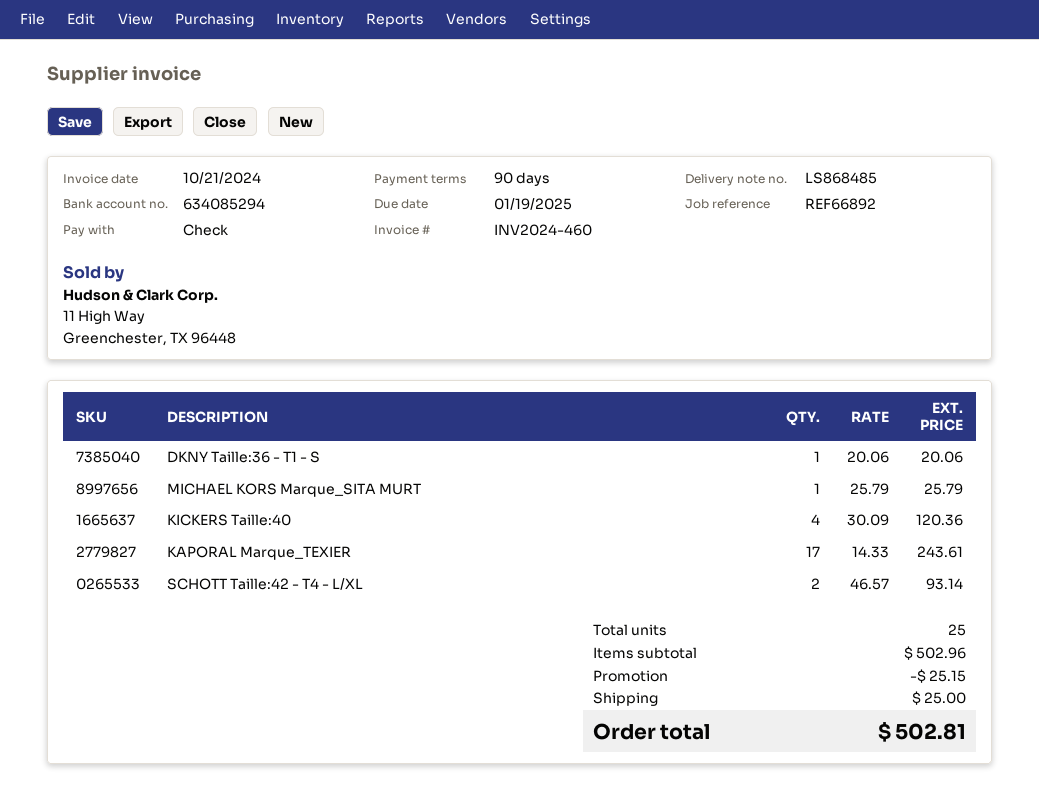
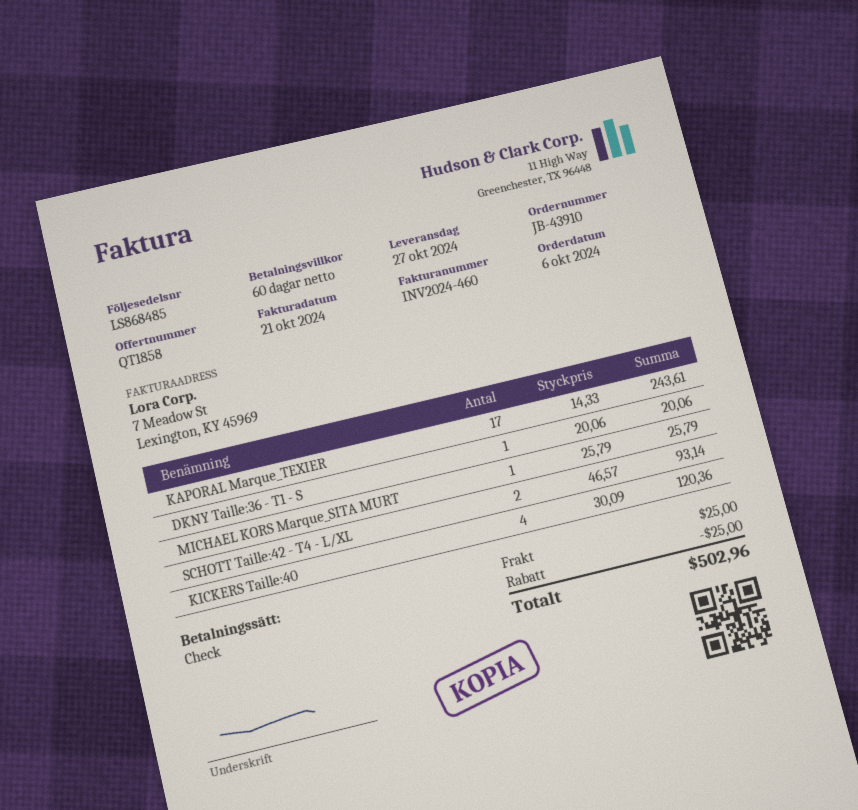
payment terms: 90 days -> 60 days
discount: 25.15 -> 25.00
total: 502.81 -> 502.96

